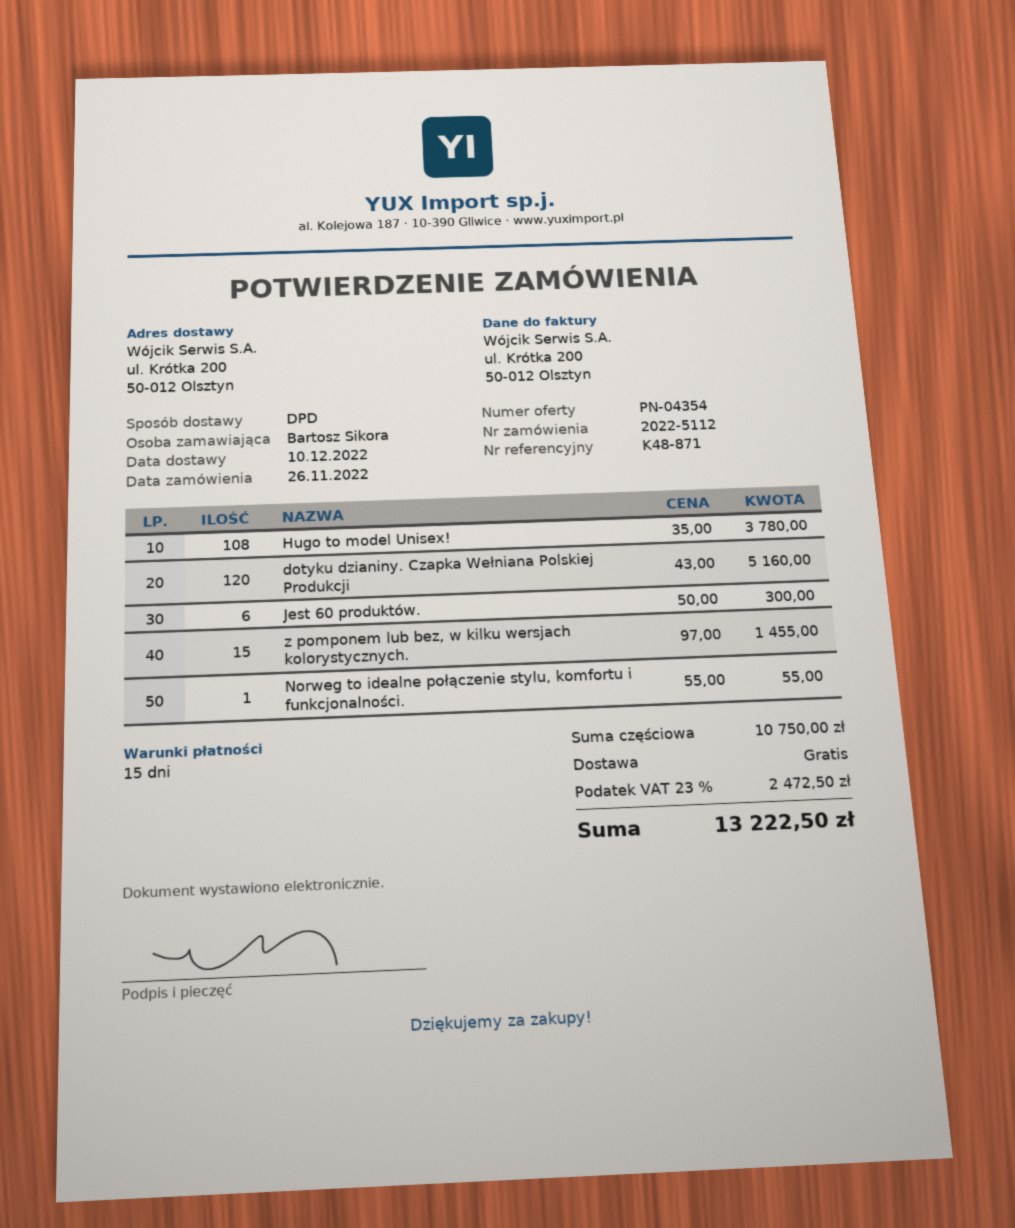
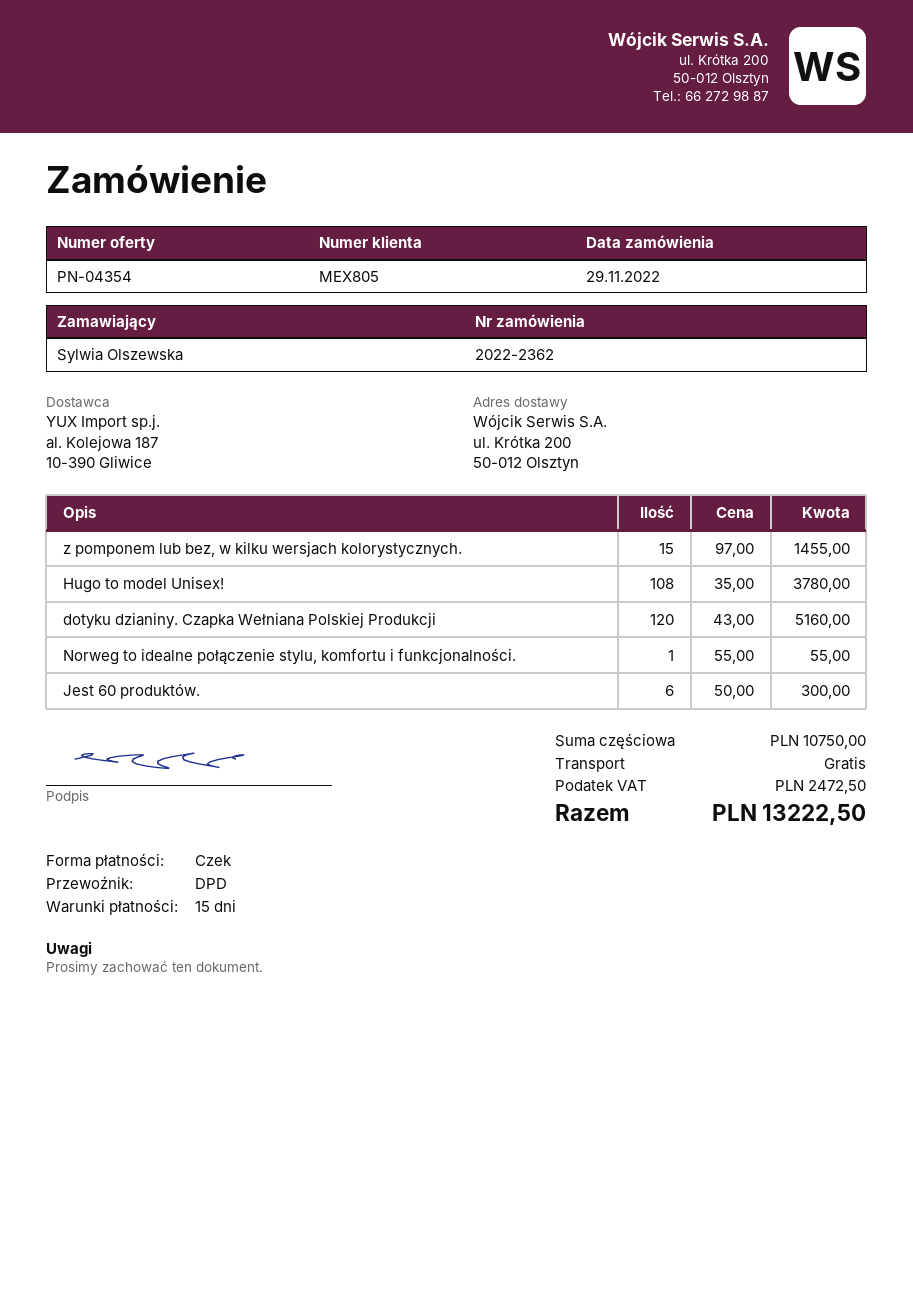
order number: 2022-5112 -> 2022-2362
order date: 2022-11-26 -> 2022-11-29
ordered by: Bartosz Sikora -> Sylwia Olszewska

